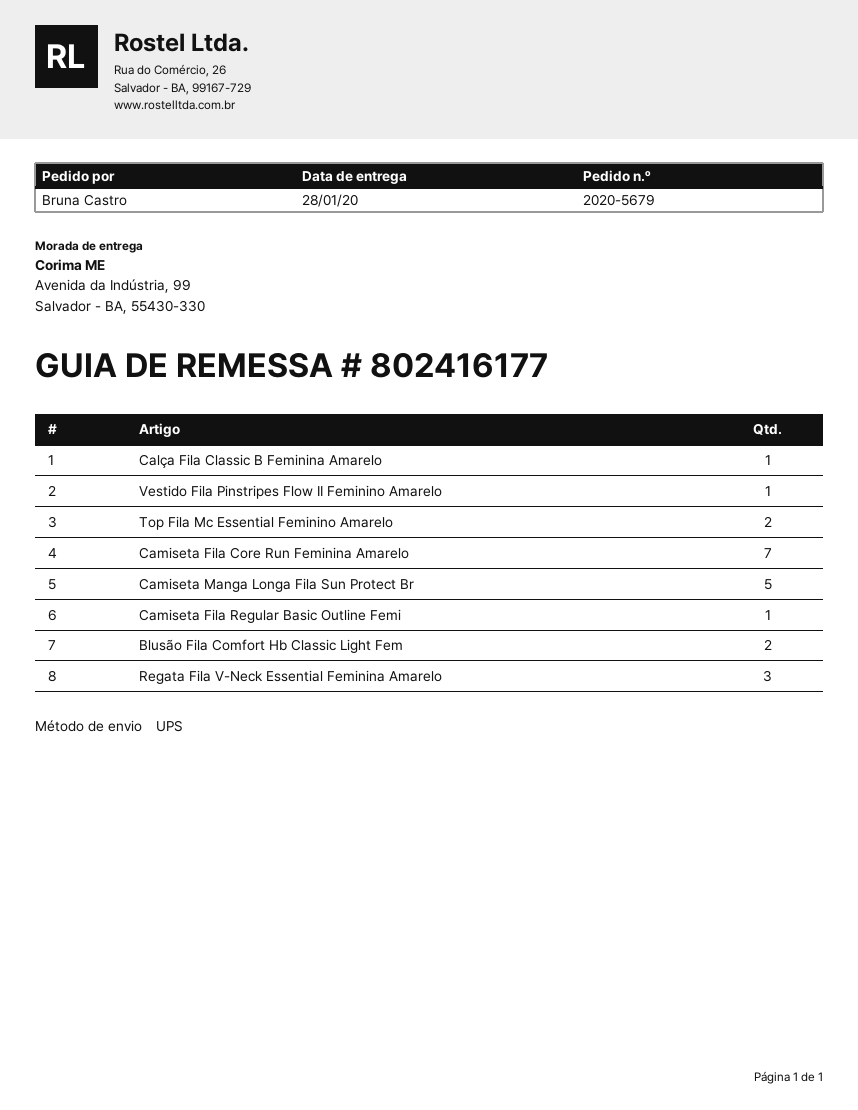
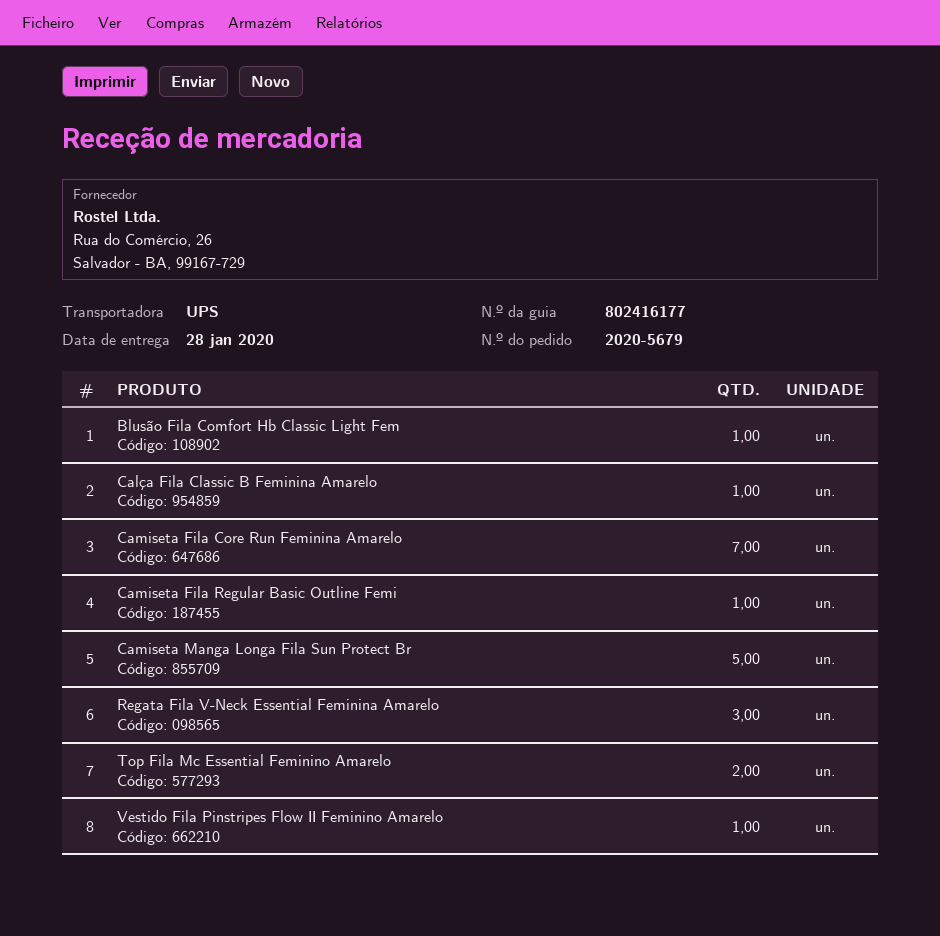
Blusão Fila Comfort Hb Classic Light Fem: 2 -> 1

